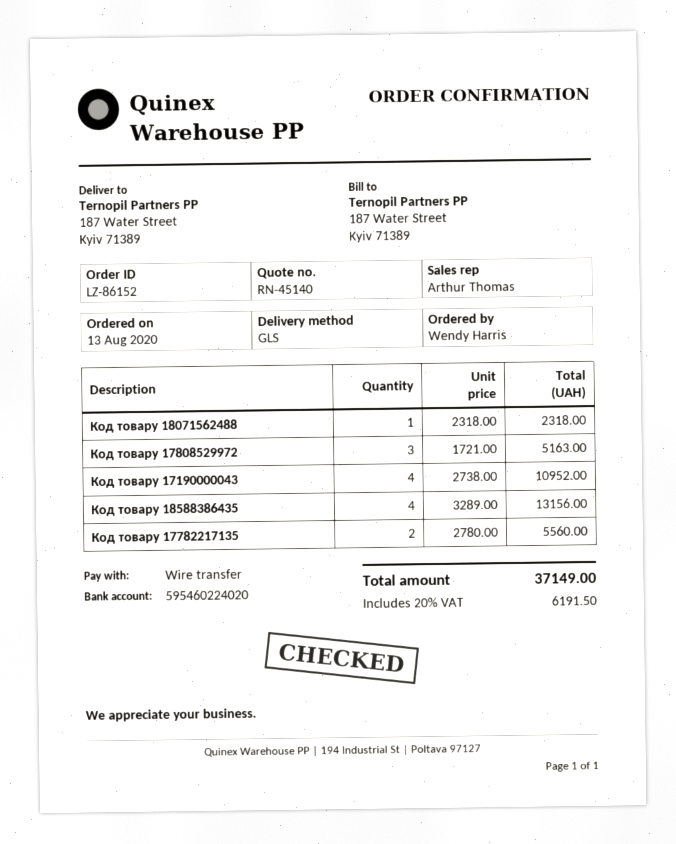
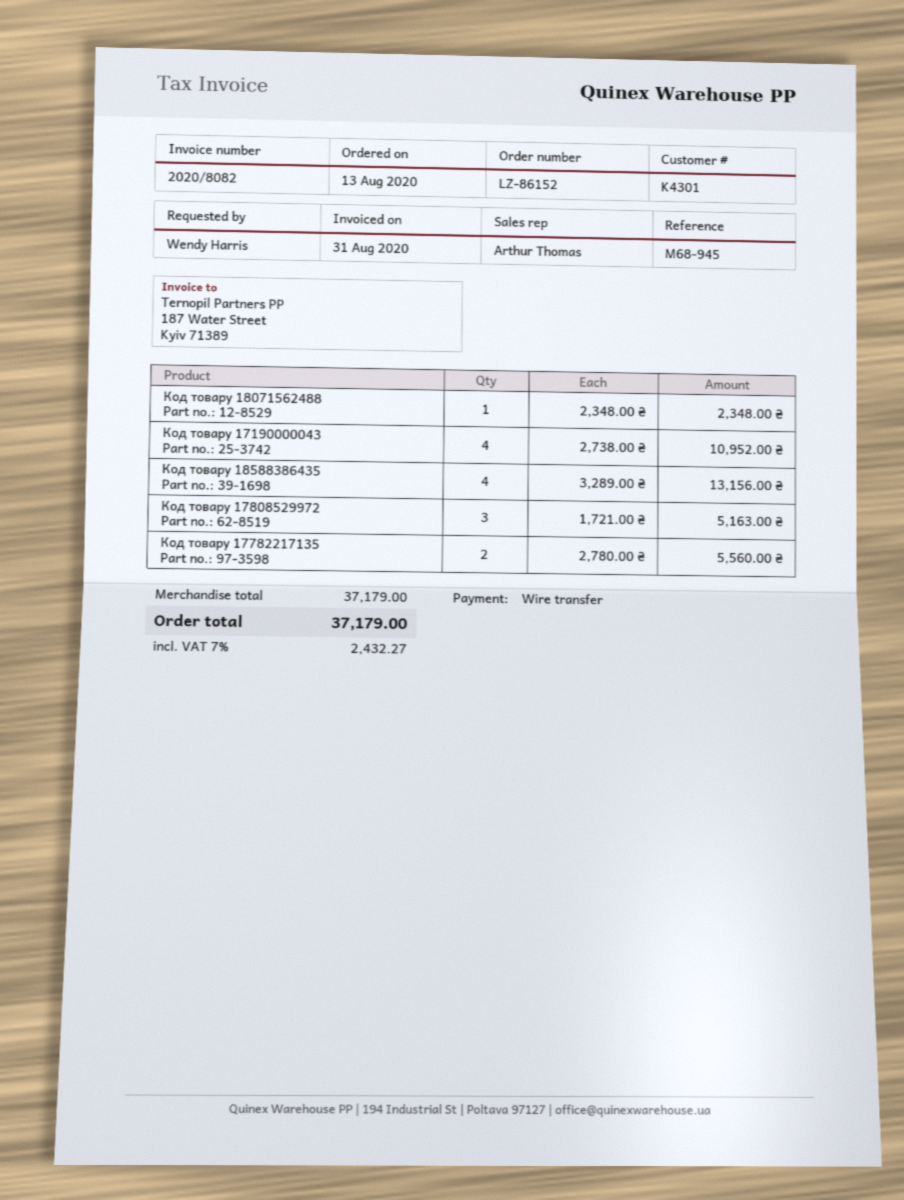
Код товару 18071562488: 1 x 2318.00 = 2318.00 -> 1 x 2348.00 = 2348.00
tax: 20% = 6191.50 -> 7% = 2432.27
total: 37149.00 -> 37179.00

